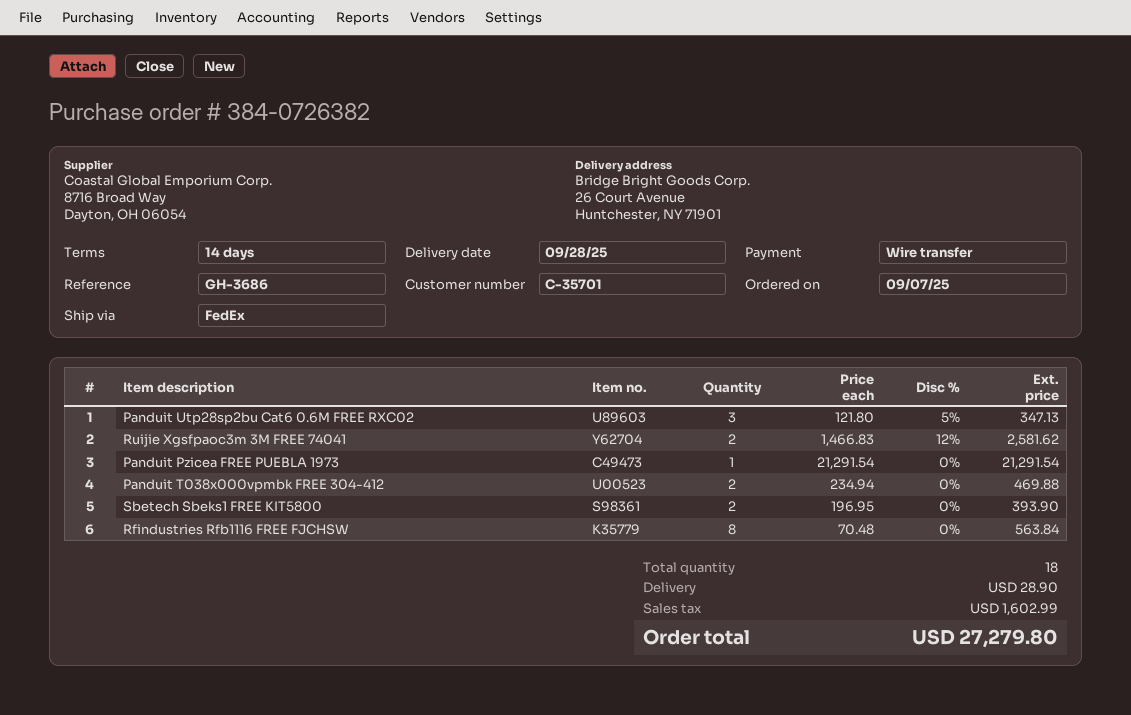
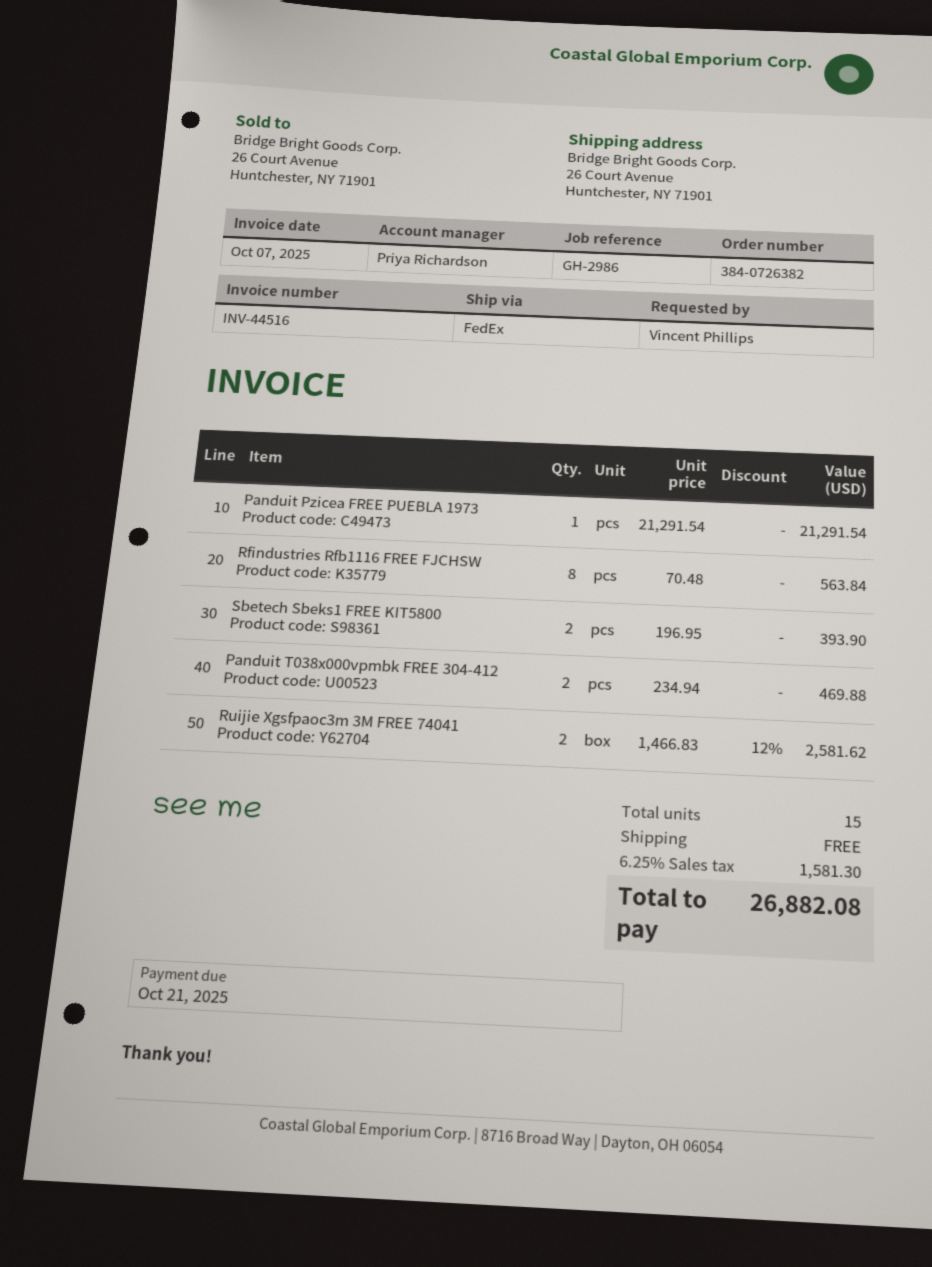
reference: GH-3686 -> GH-2986
Panduit Utp28sp2bu Cat6 0.6M FREE RXC02: 3 x 121.80 - 5% = 347.13 -> none
total quantity: 18 -> 15
shipping: 28.90 -> 0.00
tax: 1602.99 -> 1581.30
total: 27279.80 -> 26882.08

